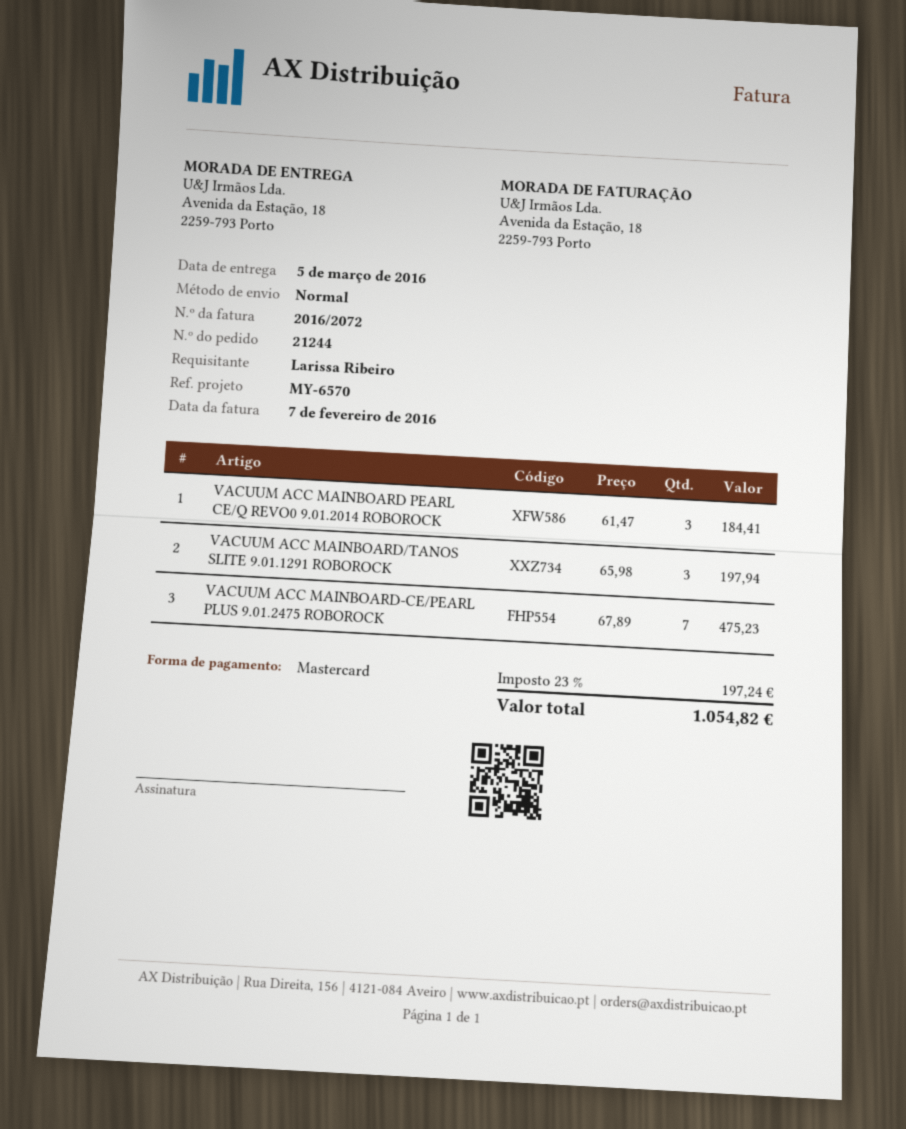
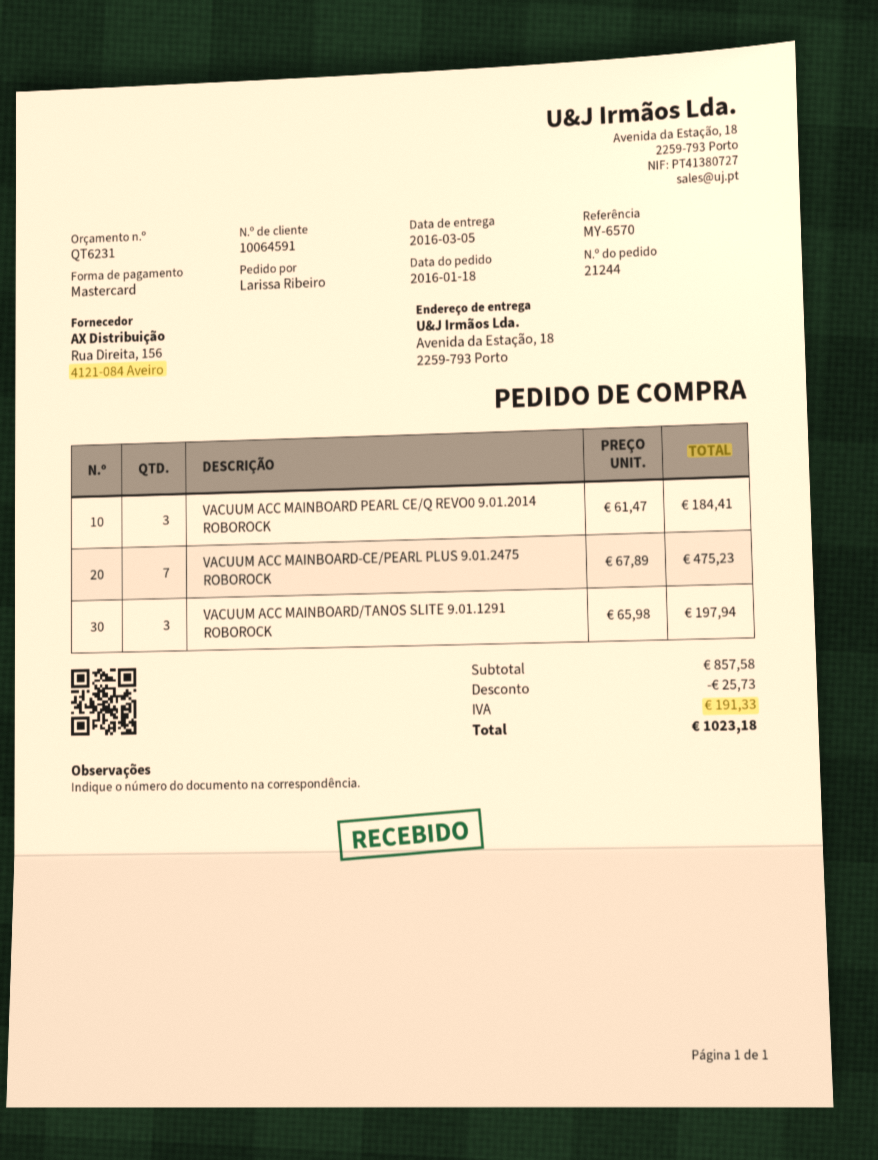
discount: none -> 25.73
tax: 197.24 -> 191.33
total: 1054.82 -> 1023.18

